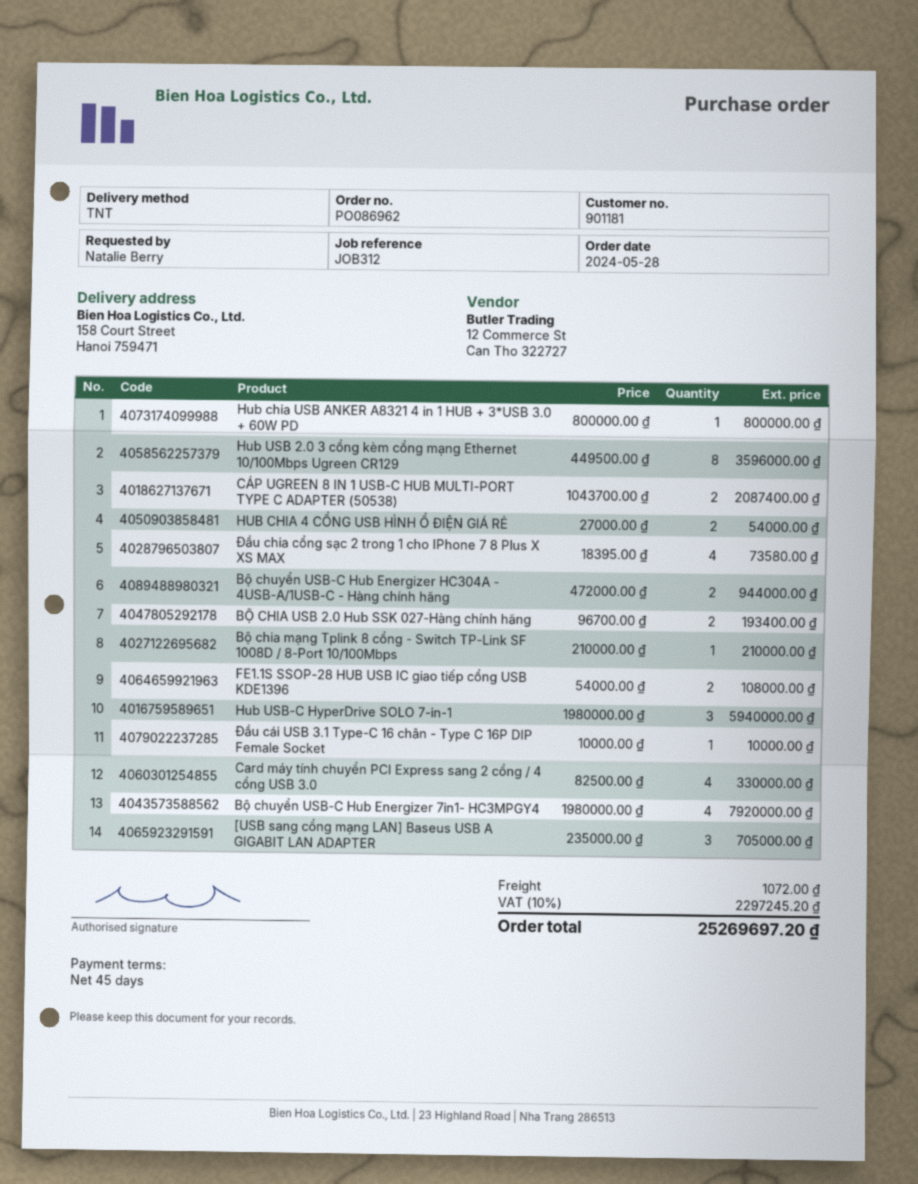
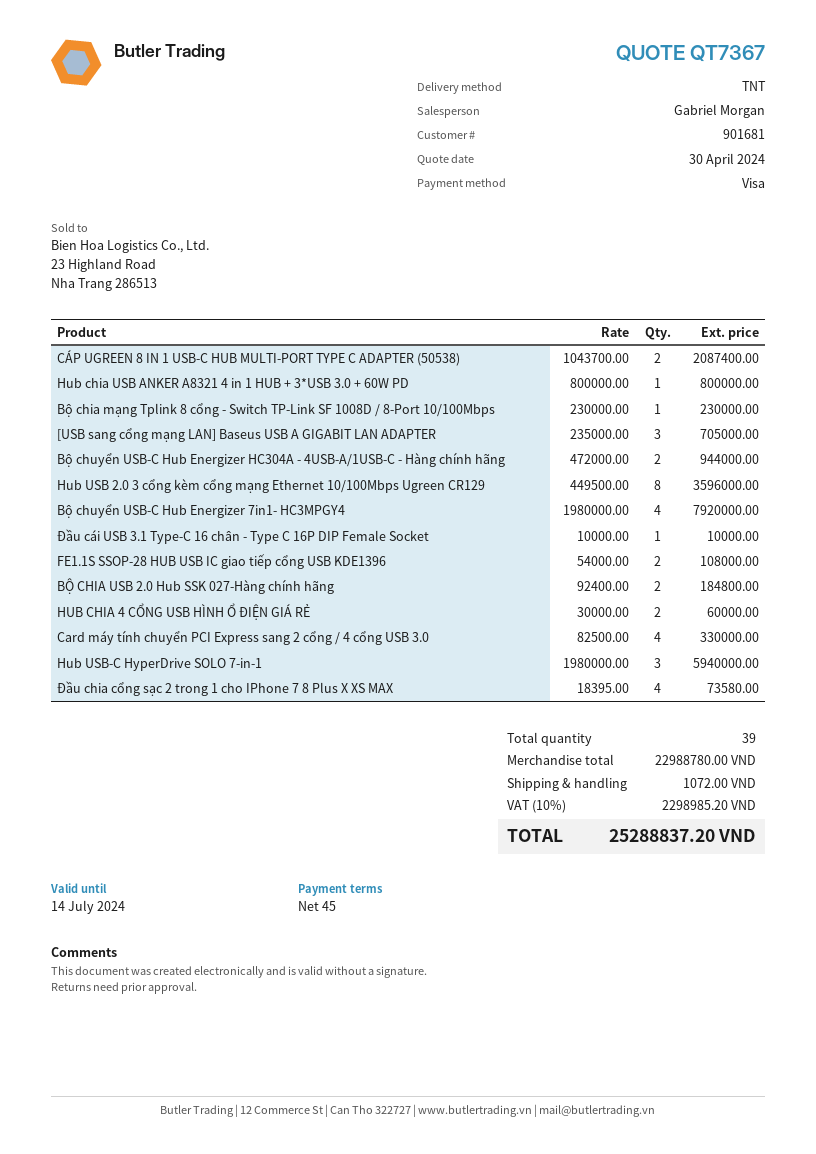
customer number: 901181 -> 901681
HUB CHIA 4 CỔNG USB HÌNH Ổ ĐIỆN GIÁ RẺ: 2 x 27000.00 = 54000.00 -> 2 x 30000.00 = 60000.00
BỘ CHIA USB 2.0 Hub SSK 027-Hàng chính hãng: 2 x 96700.00 = 193400.00 -> 2 x 92400.00 = 184800.00
Bộ chia mạng Tplink 8 cổng - Switch TP-Link SF 1008D / 8-Port 10/100Mbps: 1 x 210000.00 = 210000.00 -> 1 x 230000.00 = 230000.00
tax: 10% = 2297245.20 -> 10% = 2298985.20
total: 25269697.20 -> 25288837.20

